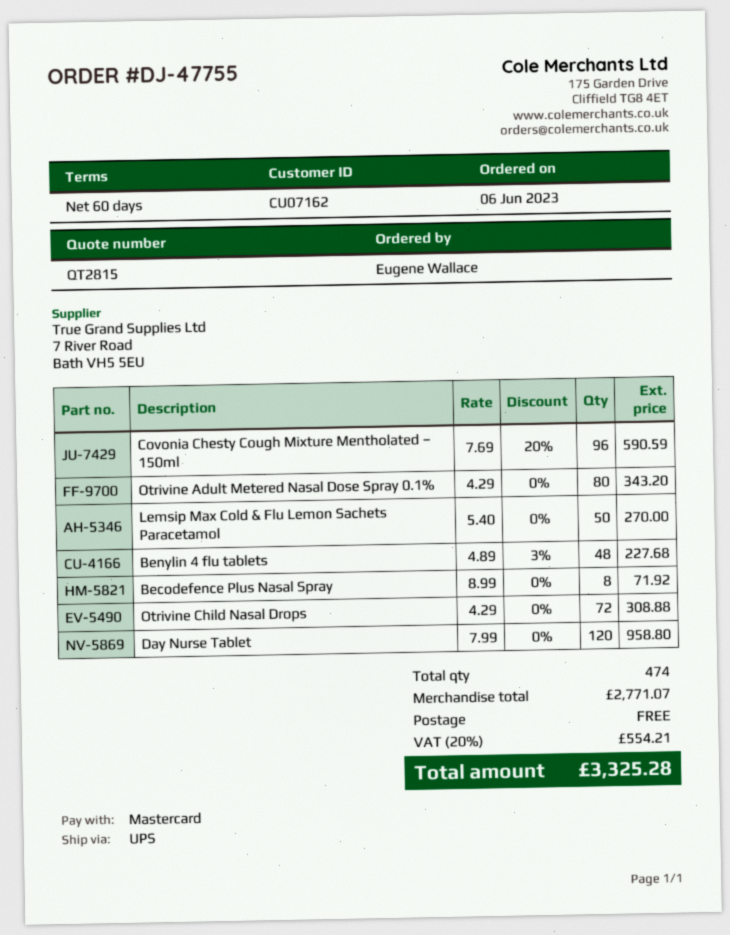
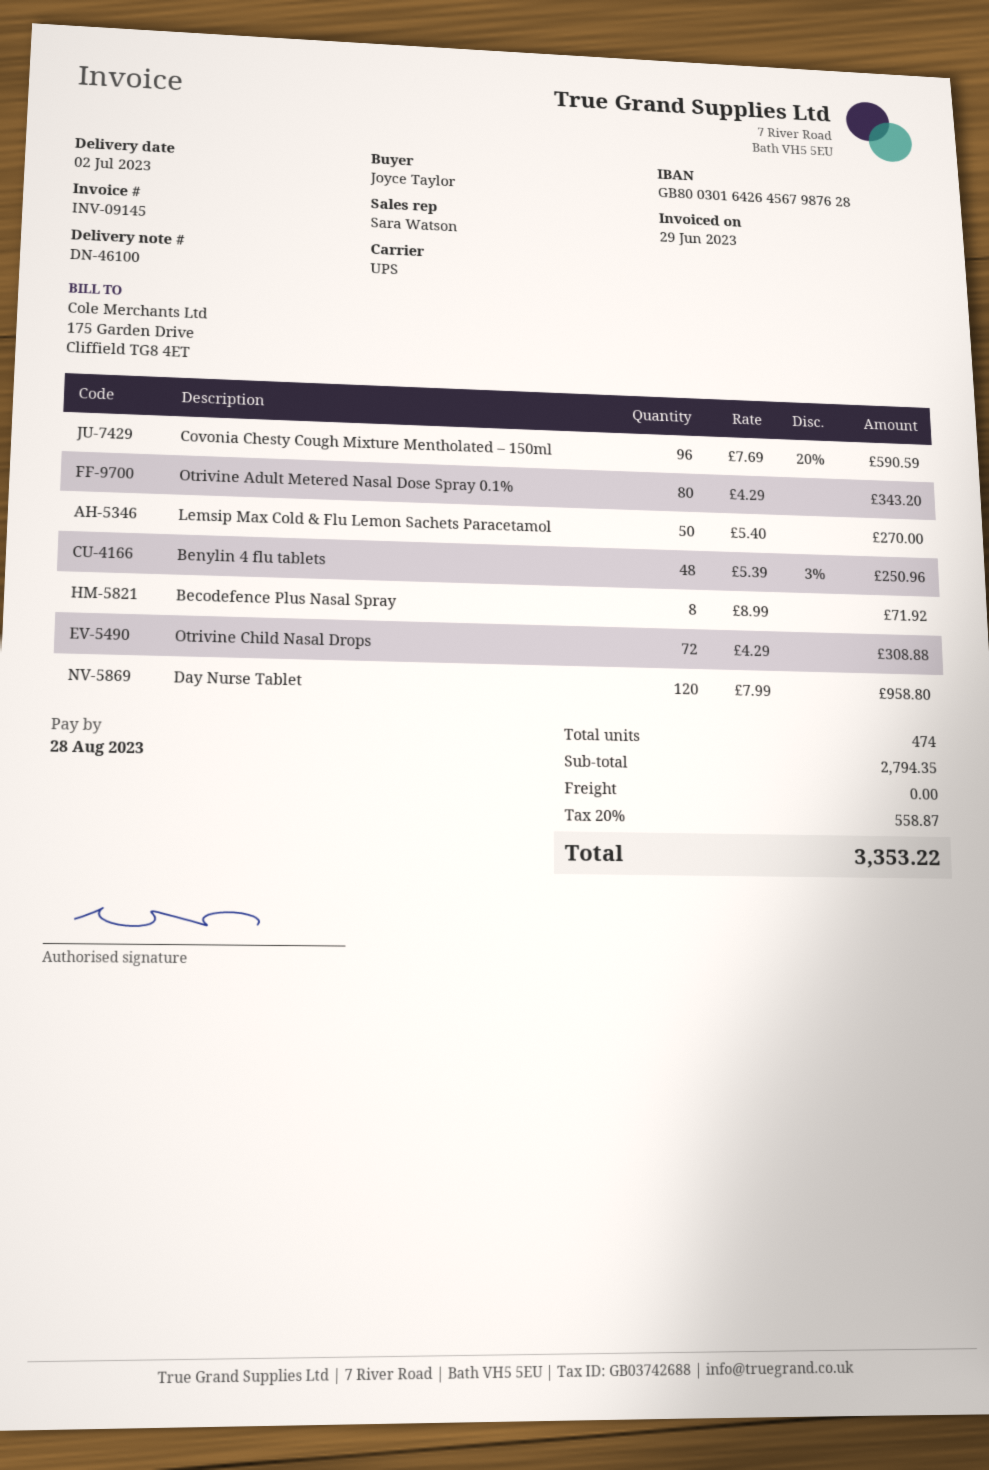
ordered by: Eugene Wallace -> Joyce Taylor
Benylin 4 flu tablets: 48 x 4.89 - 3% = 227.68 -> 48 x 5.39 - 3% = 250.96
subtotal: 2771.07 -> 2794.35
tax: 20% = 554.21 -> 20% = 558.87
total: 3325.28 -> 3353.22

